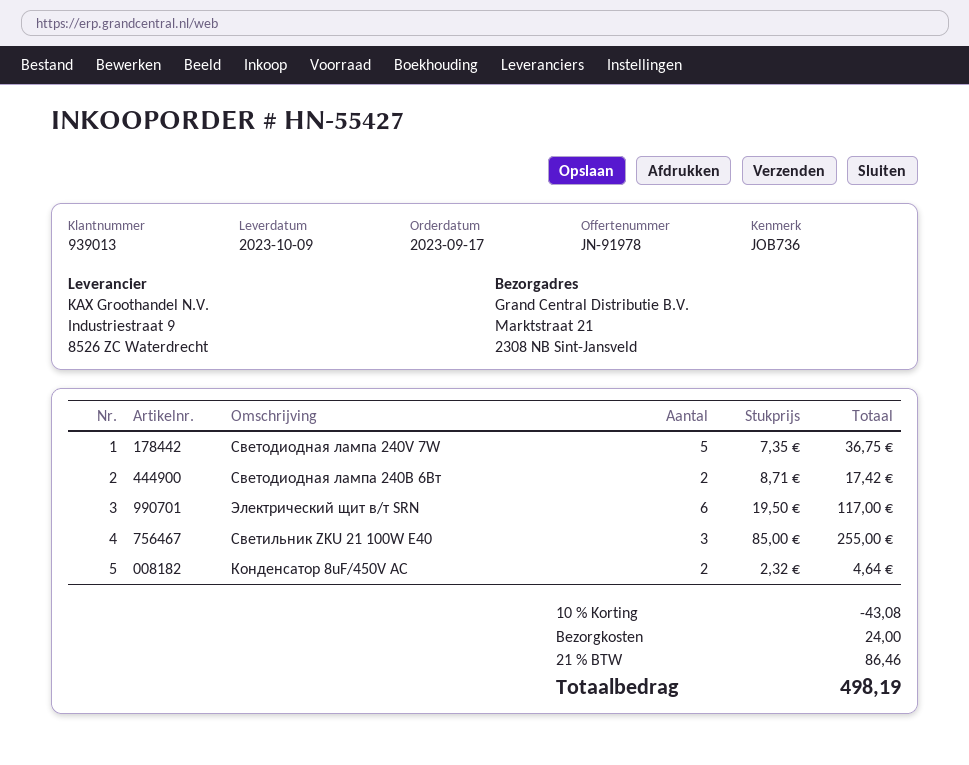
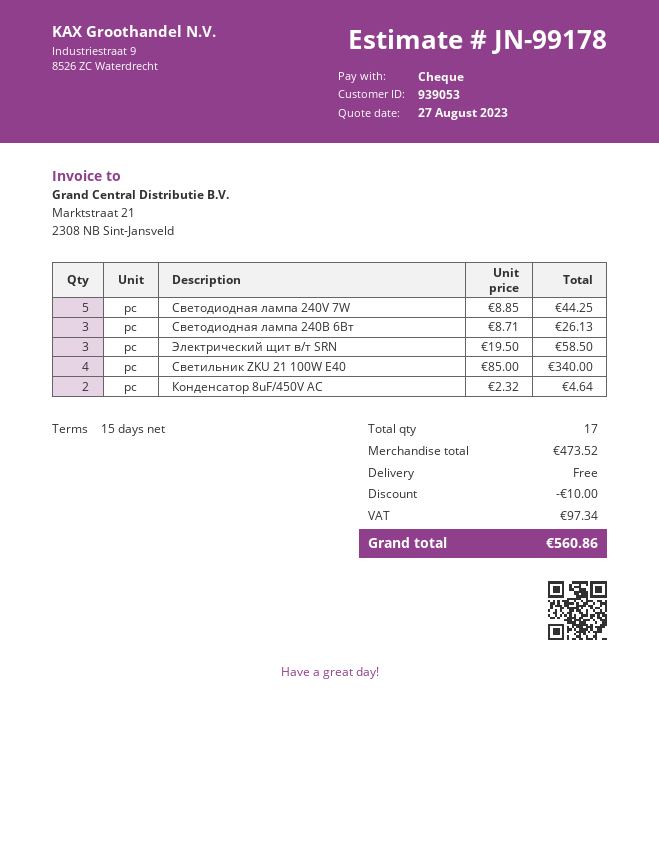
quote number: JN-91978 -> JN-99178
customer number: 939013 -> 939053
Светодиодная лампа 240V 7W: 5 x 7.35 = 36.75 -> 5 x 8.85 = 44.25
Светодиодная лампа 240В 6Вт: 2 x 8.71 = 17.42 -> 3 x 8.71 = 26.13
Электрический щит в/т SRN: 6 x 19.50 = 117.00 -> 3 x 19.50 = 58.50
Светильник ZKU 21 100W E40: 3 x 85.00 = 255.00 -> 4 x 85.00 = 340.00
discount: 43.08 -> 10.00
shipping: 24.00 -> 0.00
tax: 86.46 -> 97.34
total: 498.19 -> 560.86

